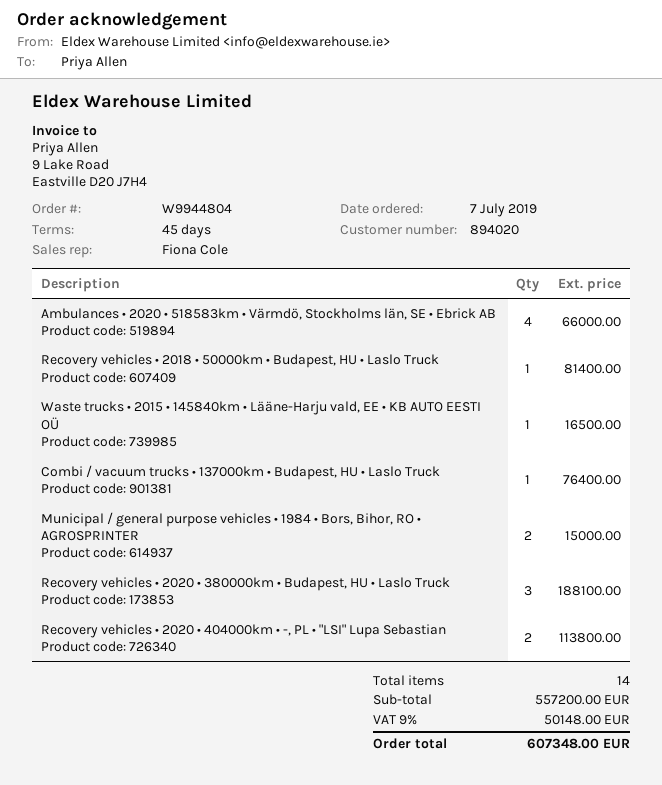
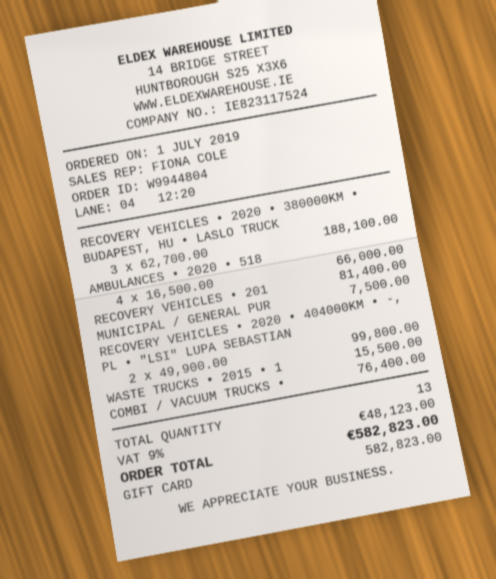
order date: 2019-07-07 -> 2019-07-01
Waste trucks • 2015 • 145840km • Lääne-Harju vald, EE • KB AUTO EESTI OÜ: 1 for 16500.00 -> 1 for 15500.00
Municipal / general purpose vehicles • 1984 • Bors, Bihor, RO • AGROSPRINTER: 2 for 15000.00 -> 1 for 7500.00
Recovery vehicles • 2020 • 404000km • -, PL • "LSI" Lupa Sebastian: 2 for 113800.00 -> 2 for 99800.00
total quantity: 14 -> 13
tax: 9% = 50148.00 -> 9% = 48123.00
total: 607348.00 -> 582823.00

